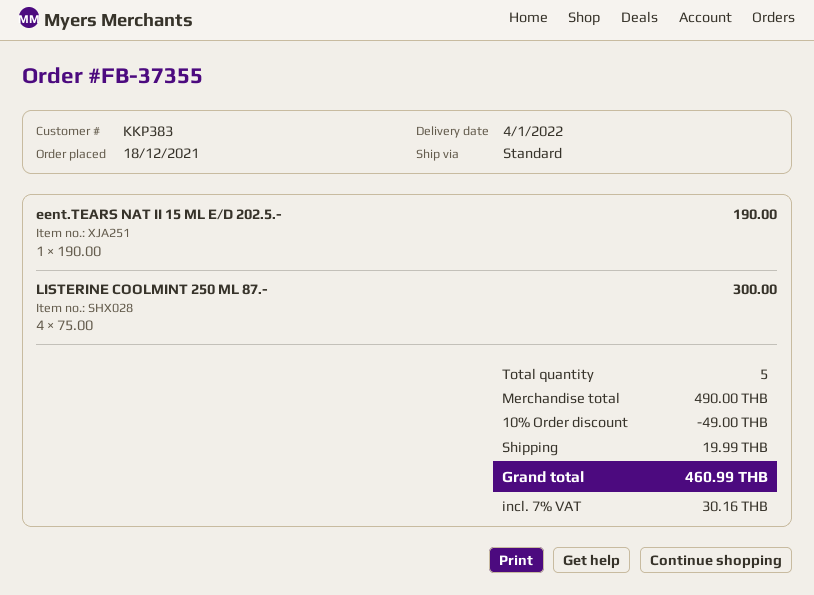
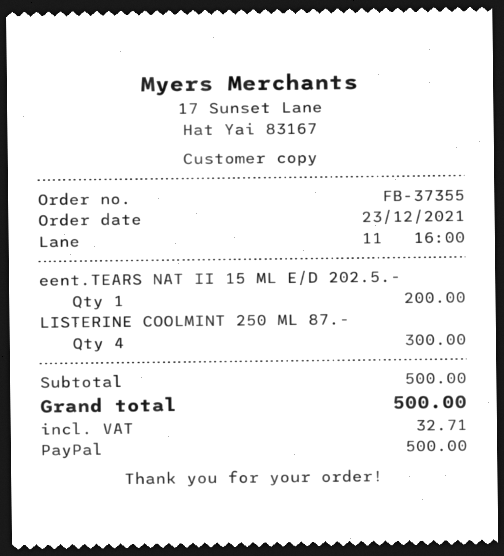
order date: 2021-12-18 -> 2021-12-23
eent.TEARS NAT II 15 ML E/D 202.5.-: 1 for 190.00 -> 1 for 200.00
subtotal: 490.00 -> 500.00
discount: 10% = 49.00 -> none
shipping: 19.99 -> none
tax: 30.16 -> 32.71
total: 460.99 -> 500.00

